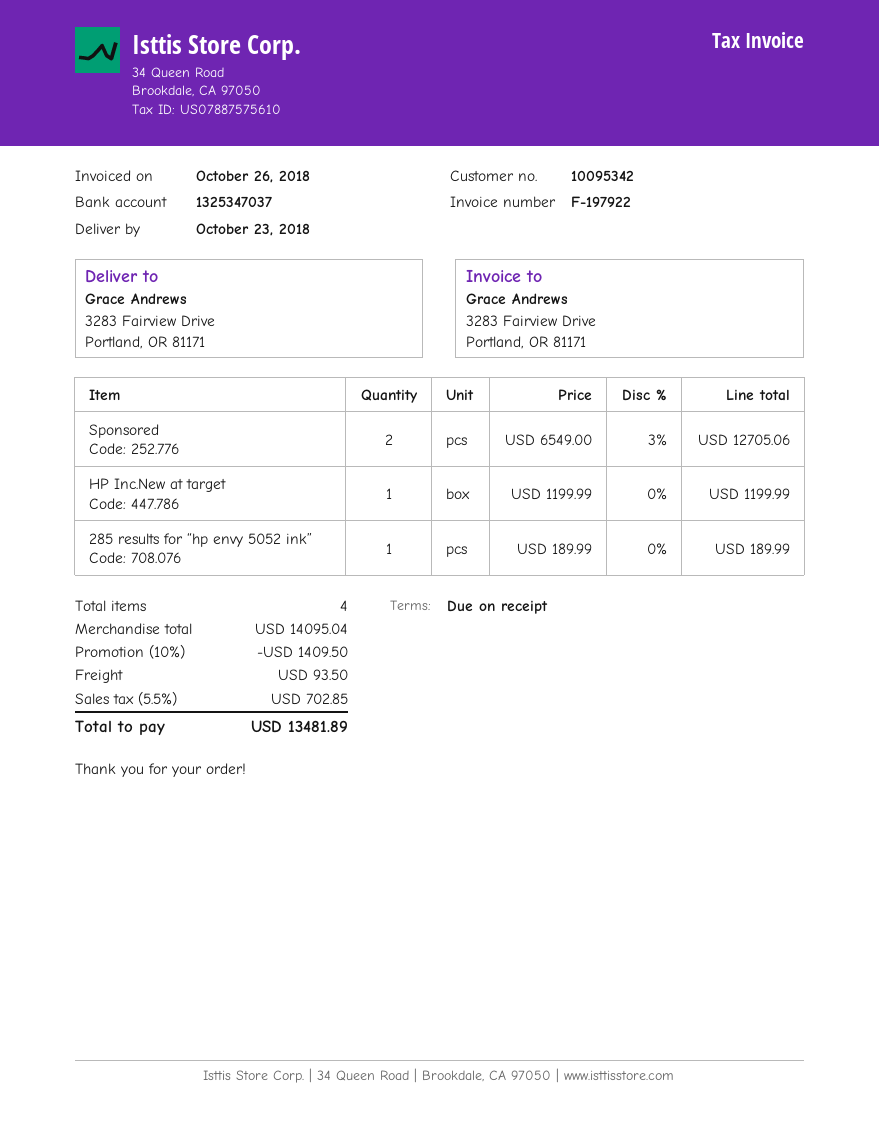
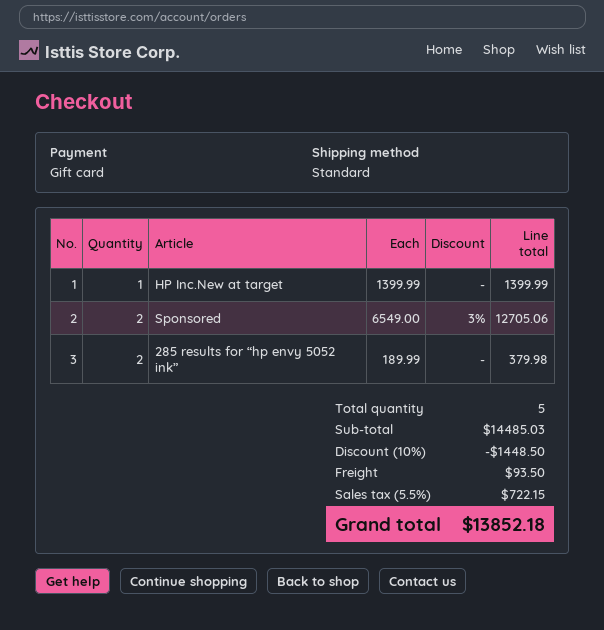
HP Inc.New at target: 1 x 1199.99 = 1199.99 -> 1 x 1399.99 = 1399.99
285 results for “hp envy 5052 ink”: 1 x 189.99 = 189.99 -> 2 x 189.99 = 379.98
total quantity: 4 -> 5
subtotal: 14095.04 -> 14485.03
discount: 10% = 1409.50 -> 10% = 1448.50
tax: 5.5% = 702.85 -> 5.5% = 722.15
total: 13481.89 -> 13852.18

